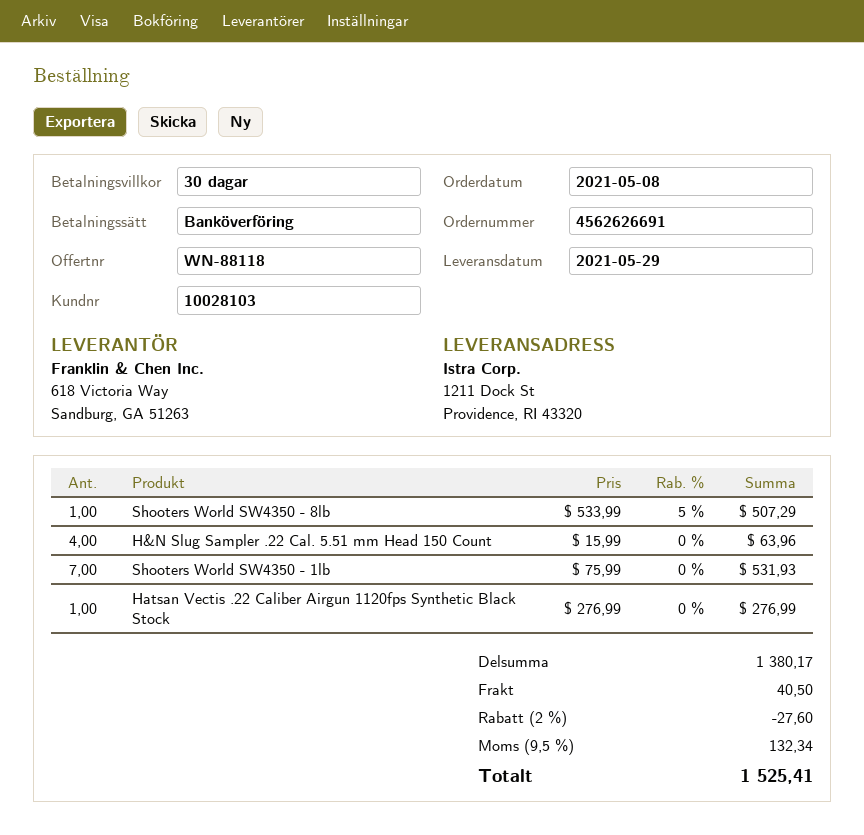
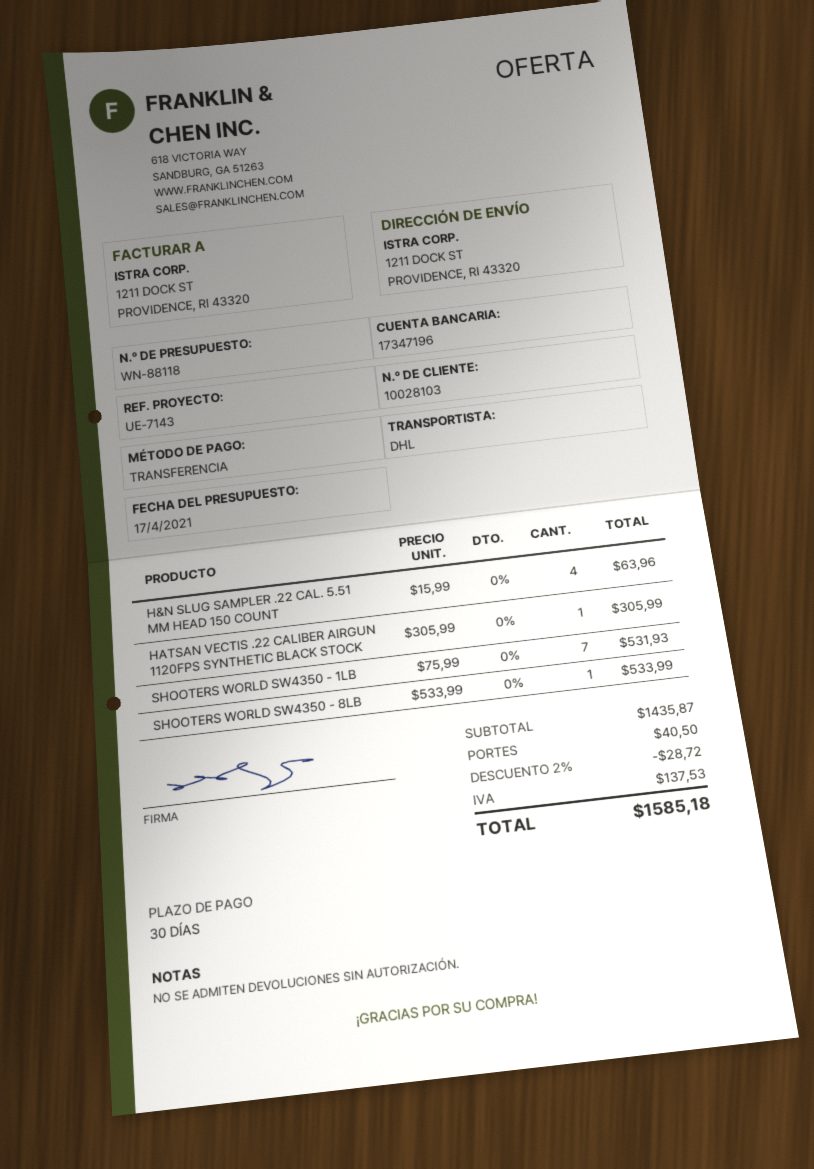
Shooters World SW4350 - 8lb: 1 x 533.99 - 5% = 507.29 -> 1 x 533.99 = 533.99
Hatsan Vectis .22 Caliber Airgun 1120fps Synthetic Black Stock: 1 x 276.99 = 276.99 -> 1 x 305.99 = 305.99
subtotal: 1380.17 -> 1435.87
discount: 2% = 27.60 -> 2% = 28.72
tax: 132.34 -> 137.53
total: 1525.41 -> 1585.18

